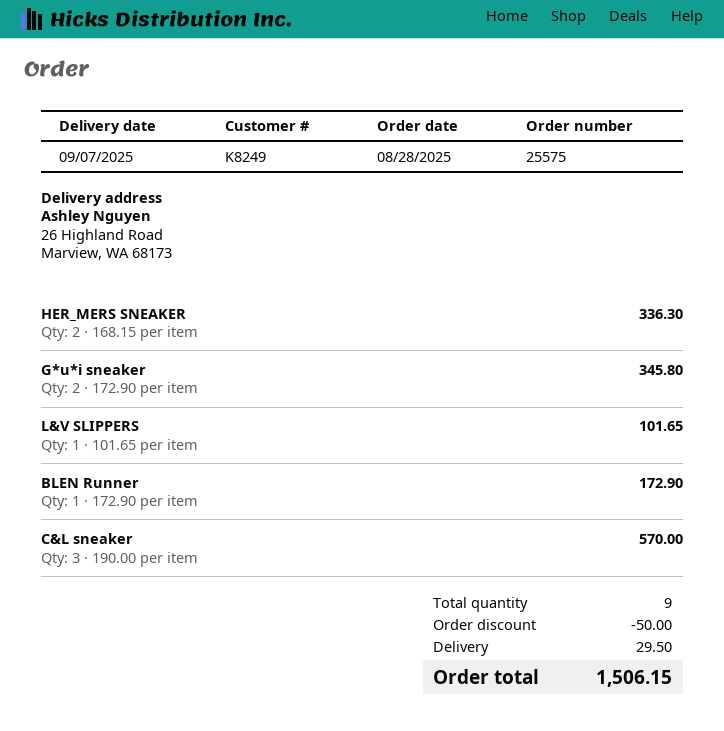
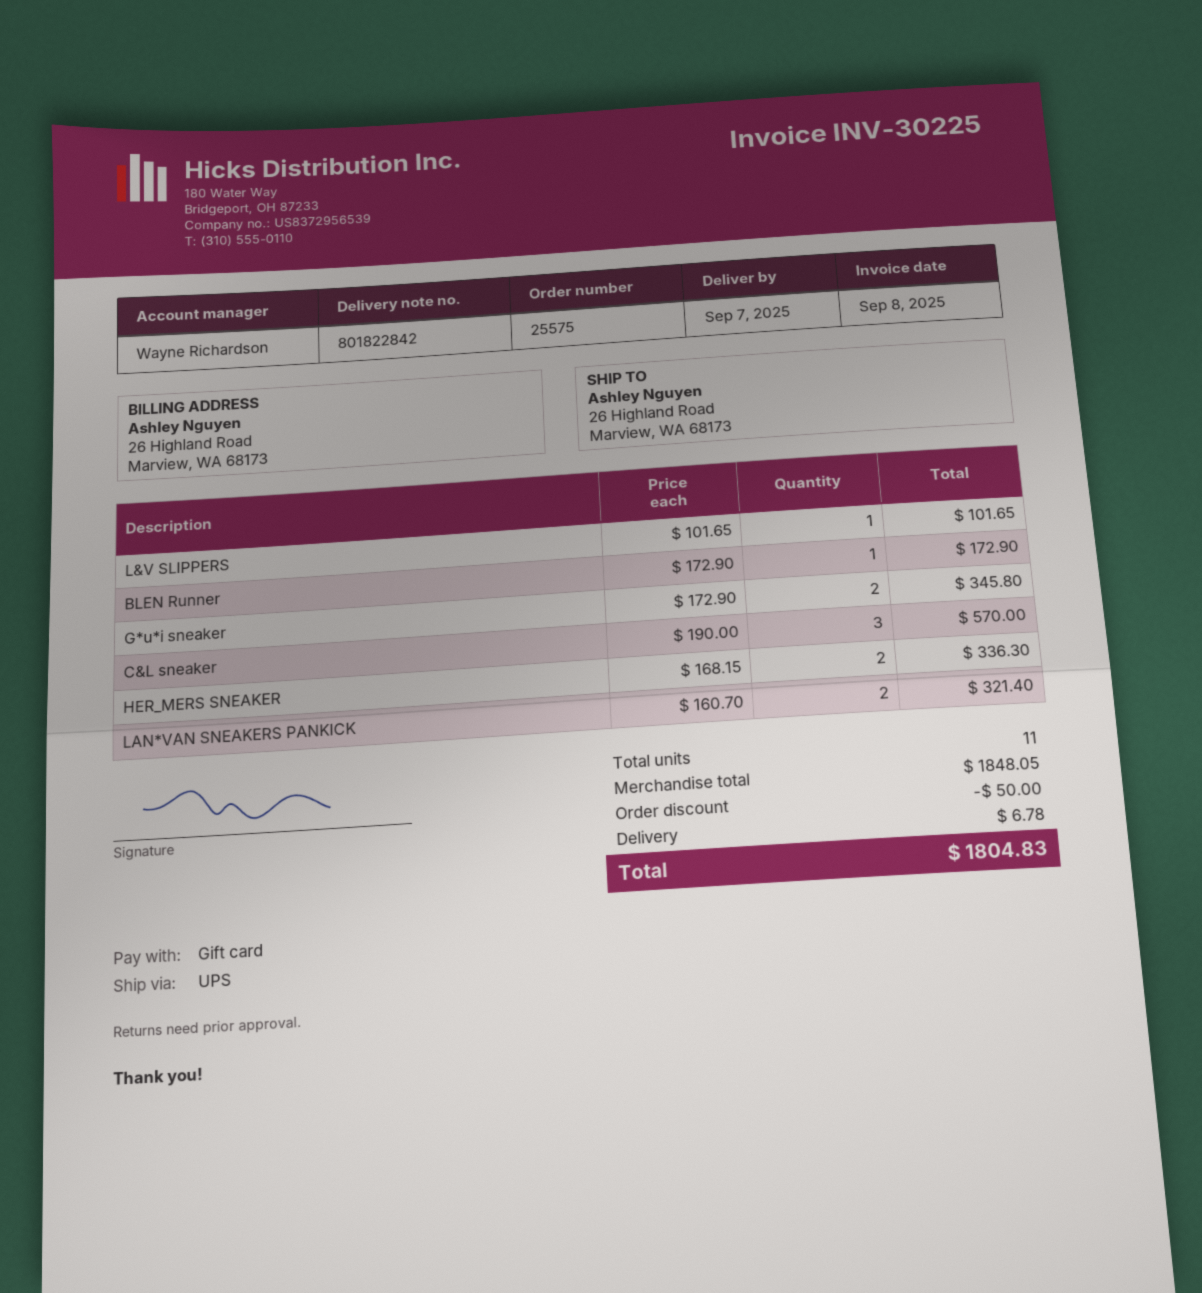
LAN*VAN SNEAKERS PANKICK: none -> 2 x 160.70 = 321.40
total quantity: 9 -> 11
shipping: 29.50 -> 6.78
total: 1506.15 -> 1804.83

